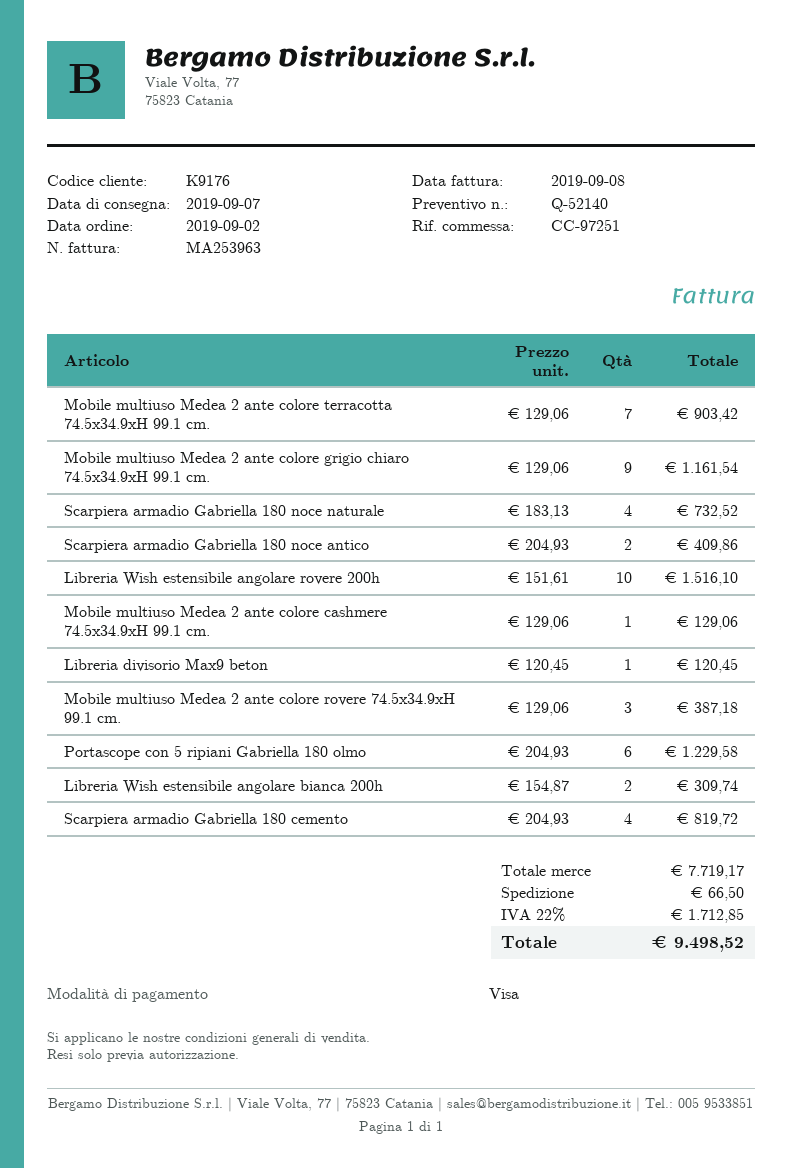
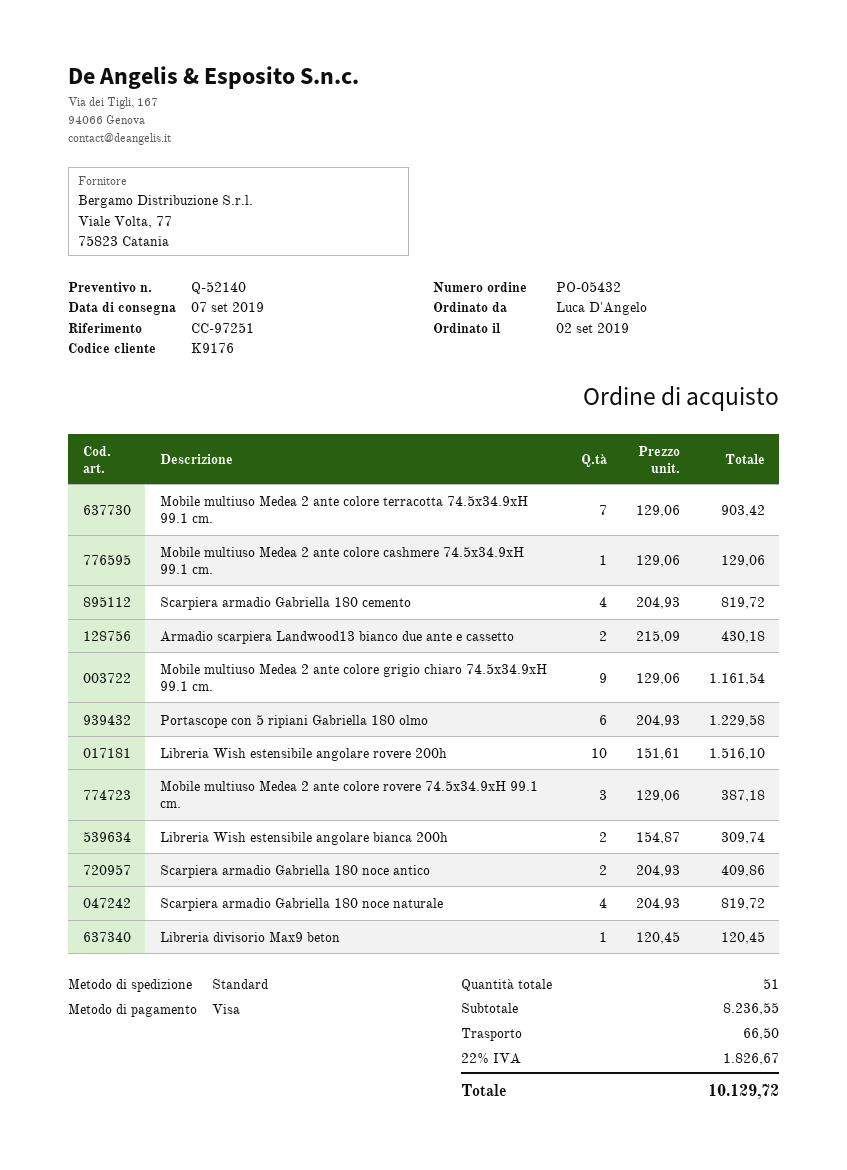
Scarpiera armadio Gabriella 180 noce naturale: 4 x 183.13 = 732.52 -> 4 x 204.93 = 819.72
Armadio scarpiera Landwood13 bianco due ante e cassetto: none -> 2 x 215.09 = 430.18
subtotal: 7719.17 -> 8236.55
tax: 22% = 1712.85 -> 22% = 1826.67
total: 9498.52 -> 10129.72

